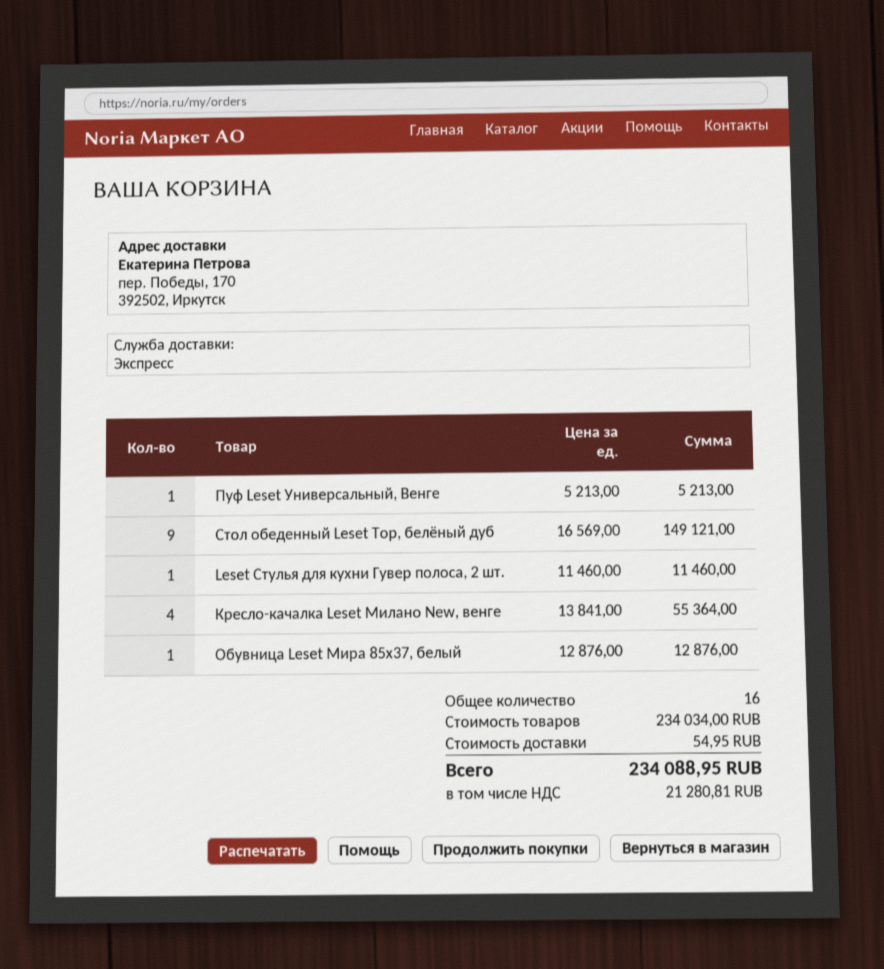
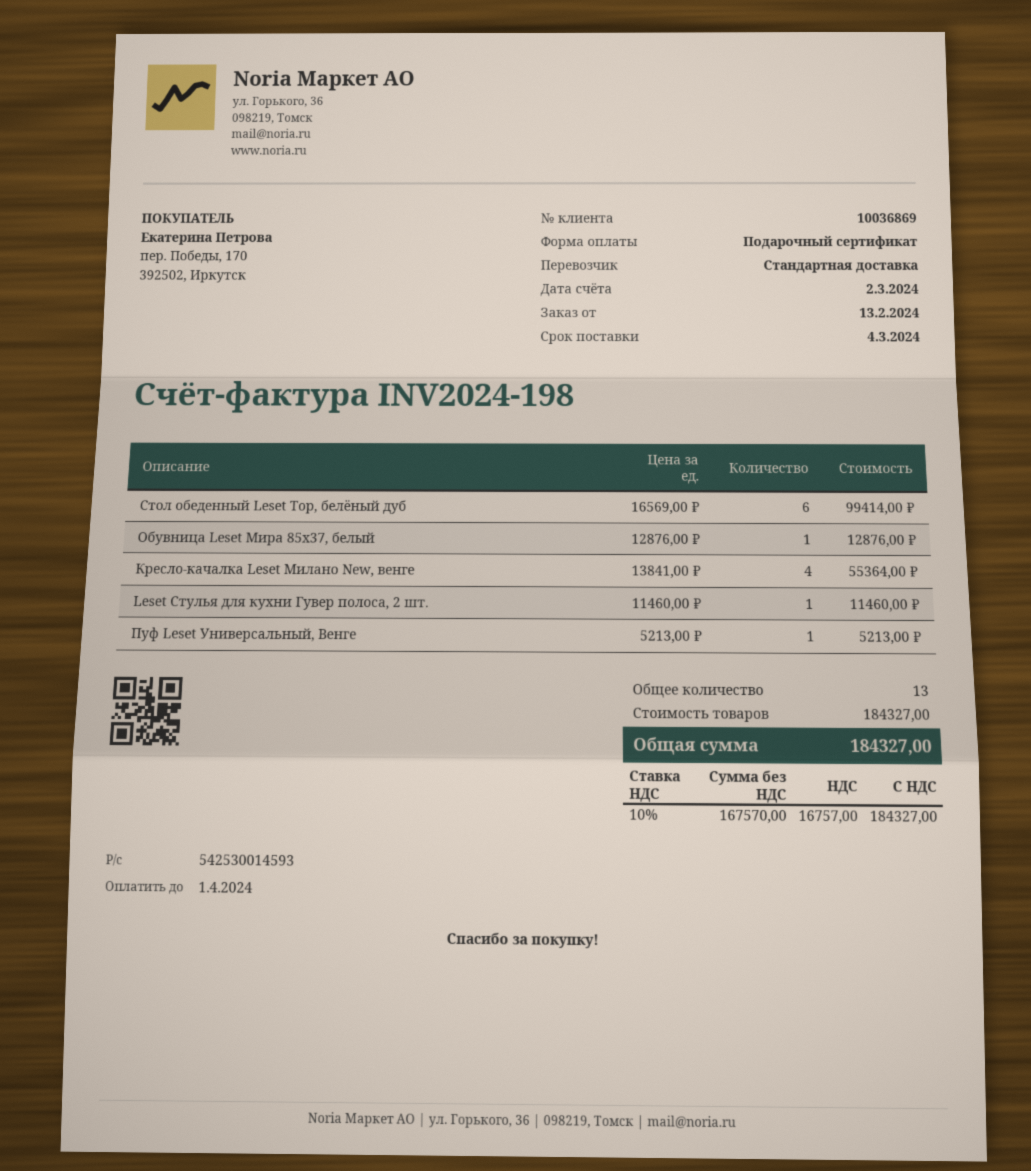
shipping method: express -> standard
Стол обеденный Leset Тор, белёный дуб: 9 x 16569.00 = 149121.00 -> 6 x 16569.00 = 99414.00
total quantity: 16 -> 13
subtotal: 234034.00 -> 184327.00
shipping: 54.95 -> none
tax: 21280.81 -> 16757.00
total: 234088.95 -> 184327.00

